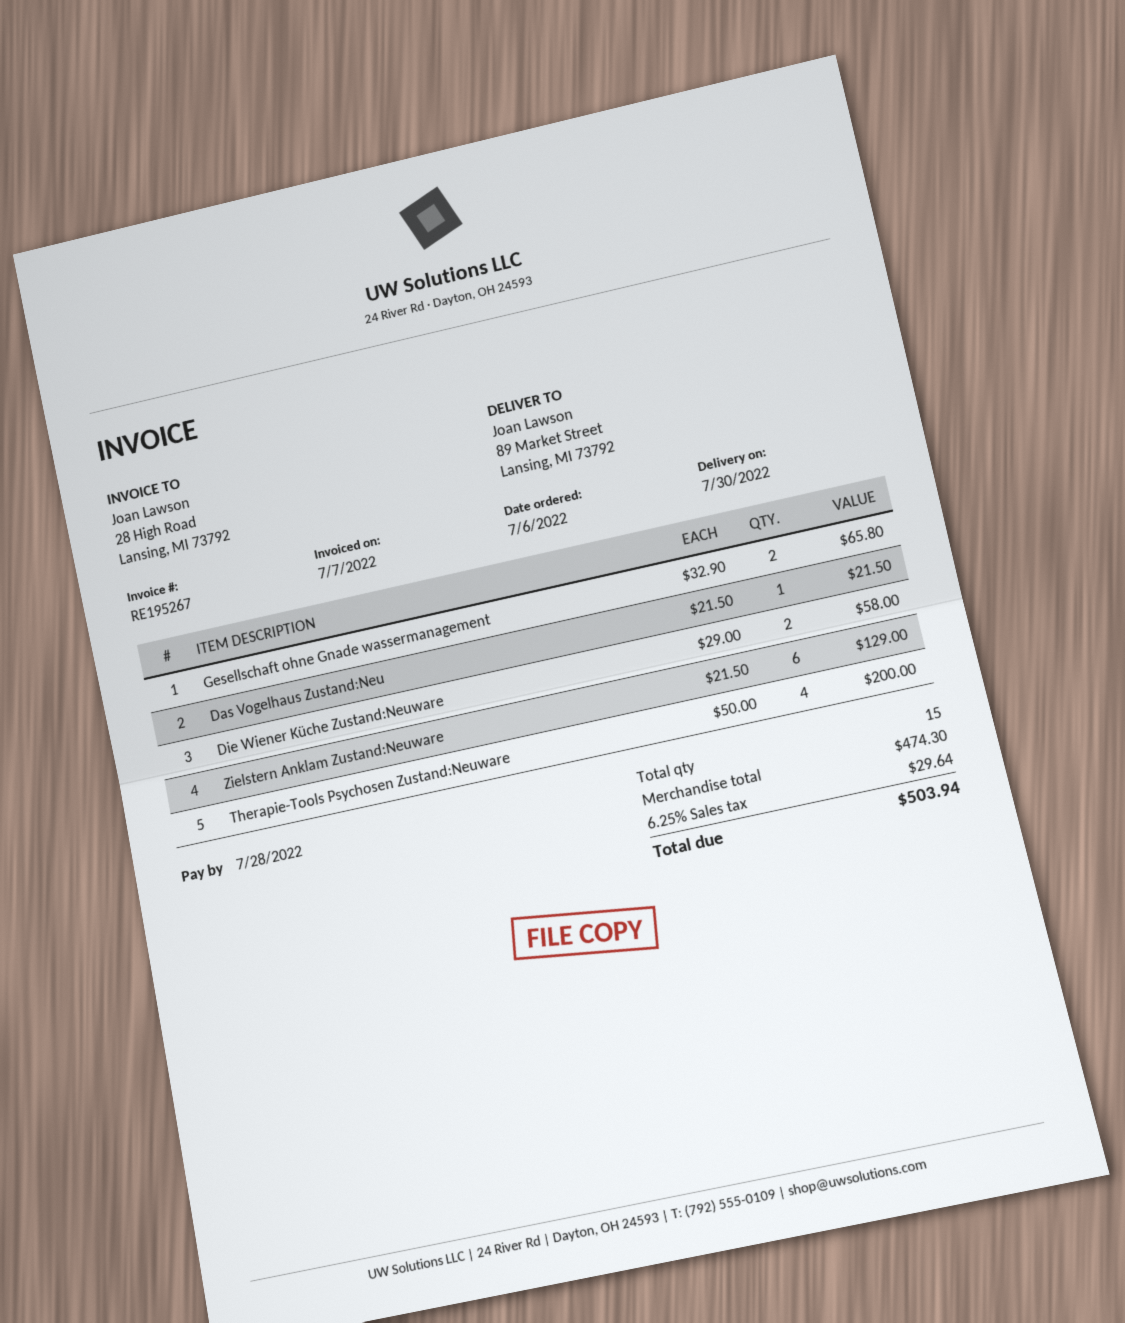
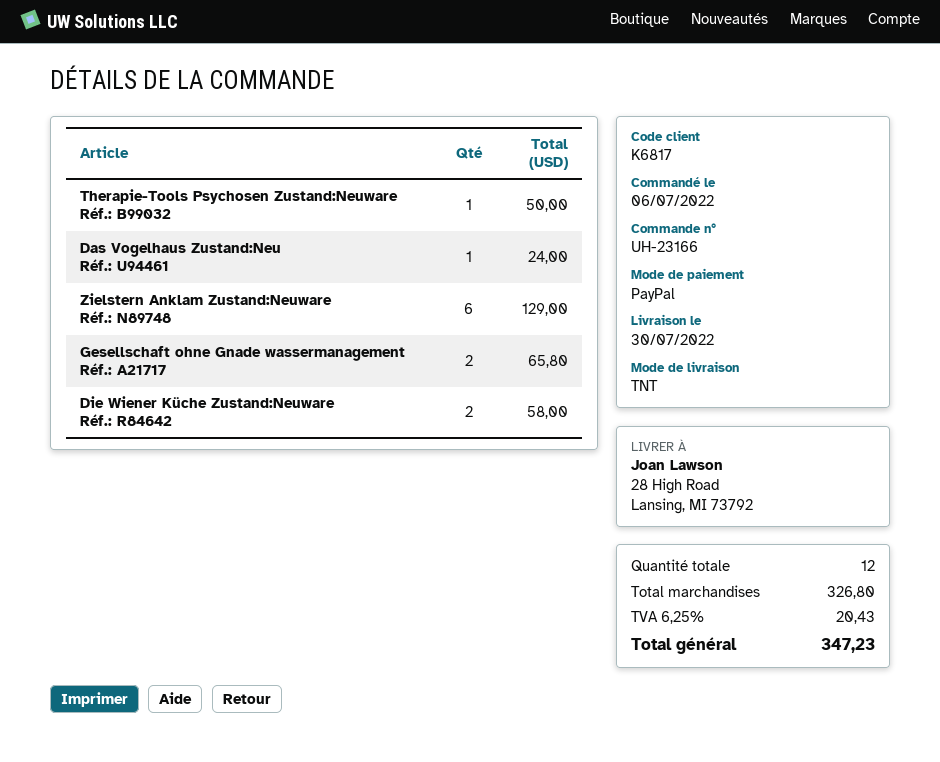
ship to: 89 Market Street, Lansing, MI 73792 -> 28 High Road, Lansing, MI 73792
Das Vogelhaus Zustand:Neu: 1 for 21.50 -> 1 for 24.00
Therapie-Tools Psychosen Zustand:Neuware: 4 for 200.00 -> 1 for 50.00
total quantity: 15 -> 12
subtotal: 474.30 -> 326.80
tax: 6.25% = 29.64 -> 6.25% = 20.43
total: 503.94 -> 347.23

